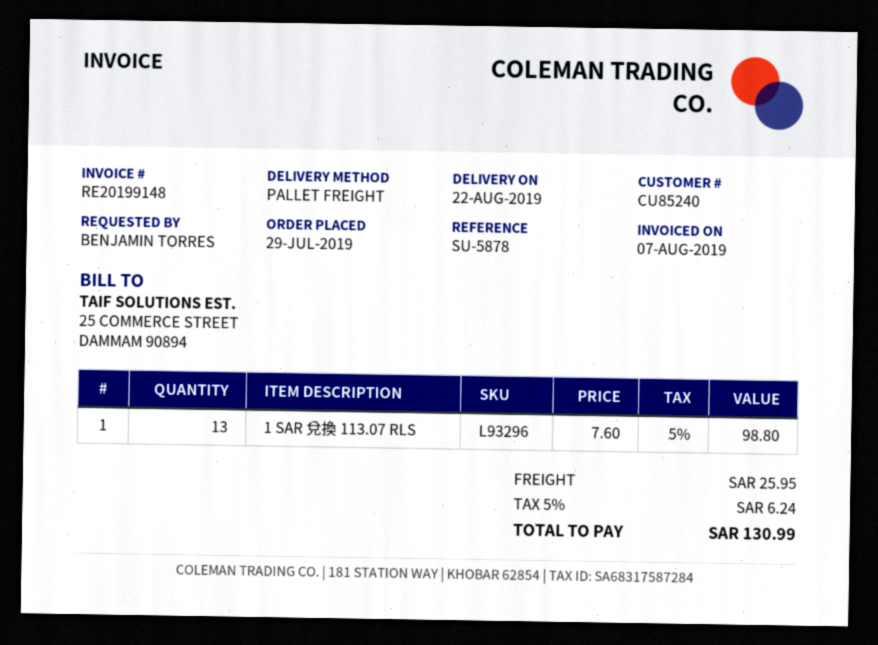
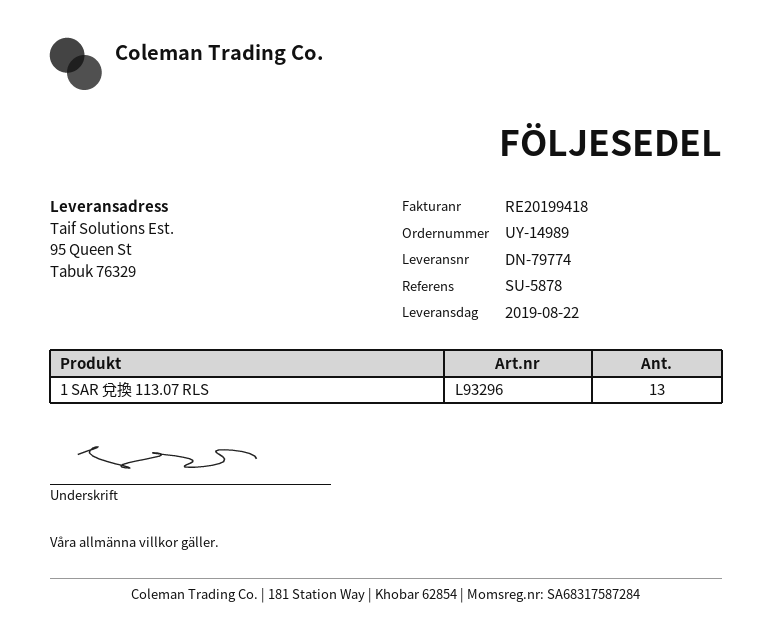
invoice number: RE20199148 -> RE20199418

